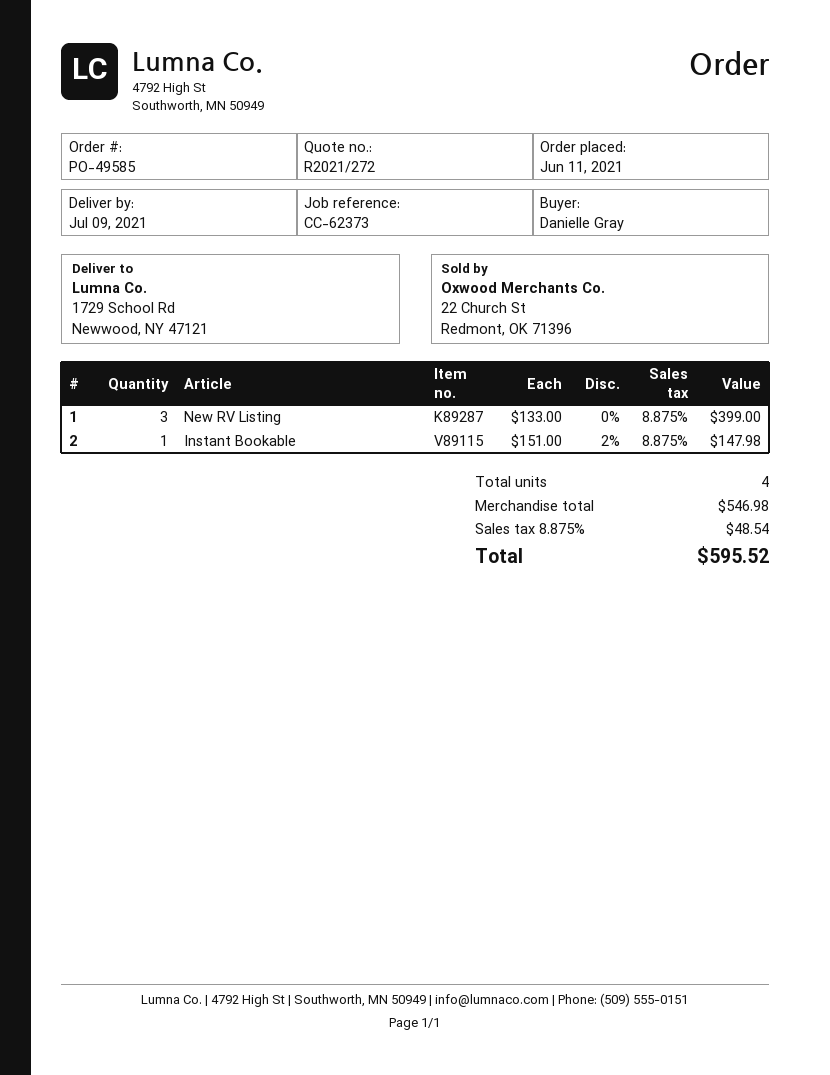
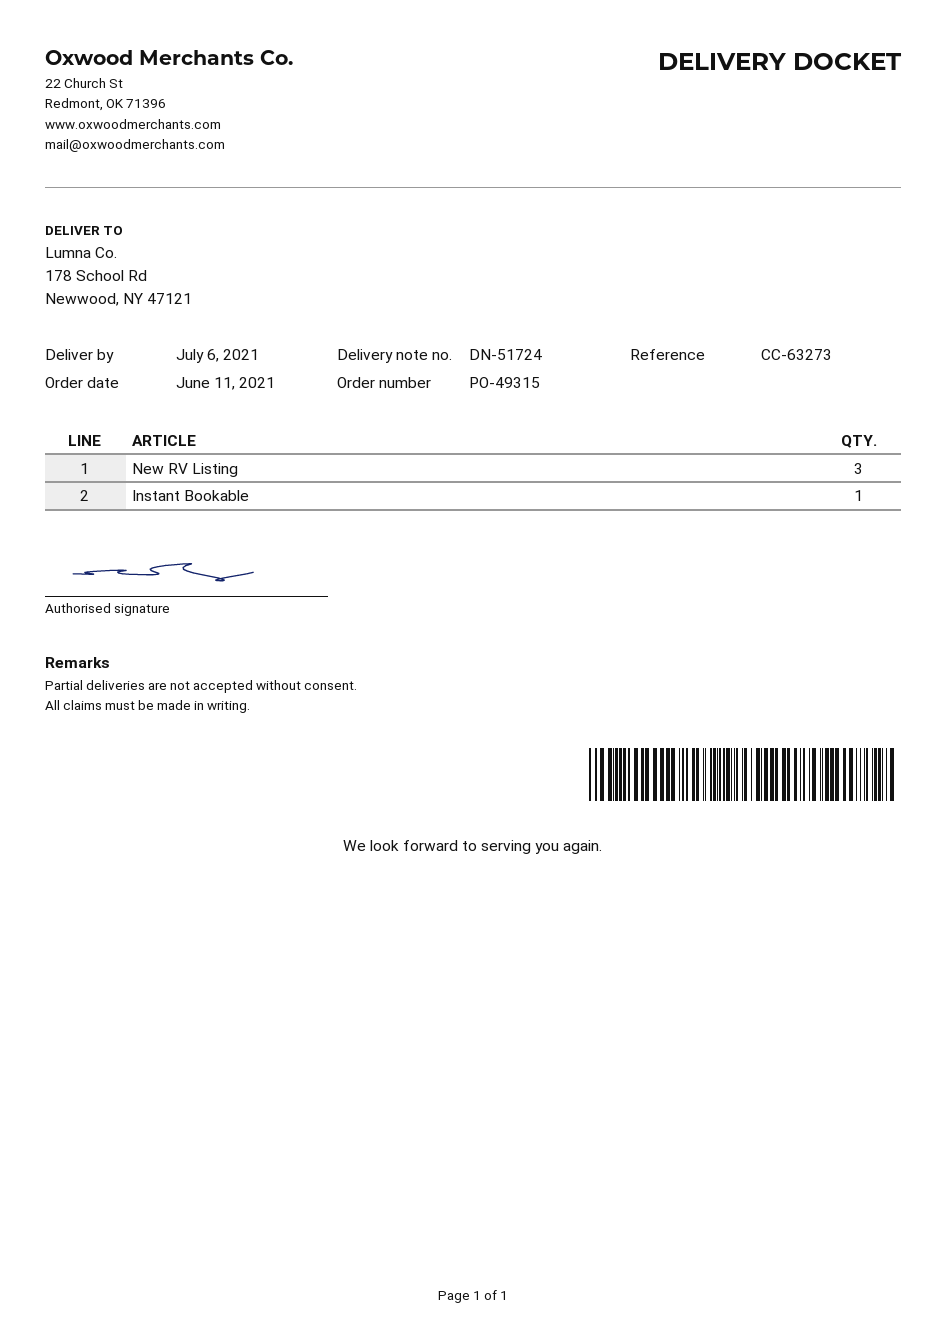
order number: PO-49585 -> PO-49315
delivery date: 2021-07-09 -> 2021-07-06
reference: CC-62373 -> CC-63273
ship to: 1729 School Rd, Newwood, NY 47121 -> 178 School Rd, Newwood, NY 47121

